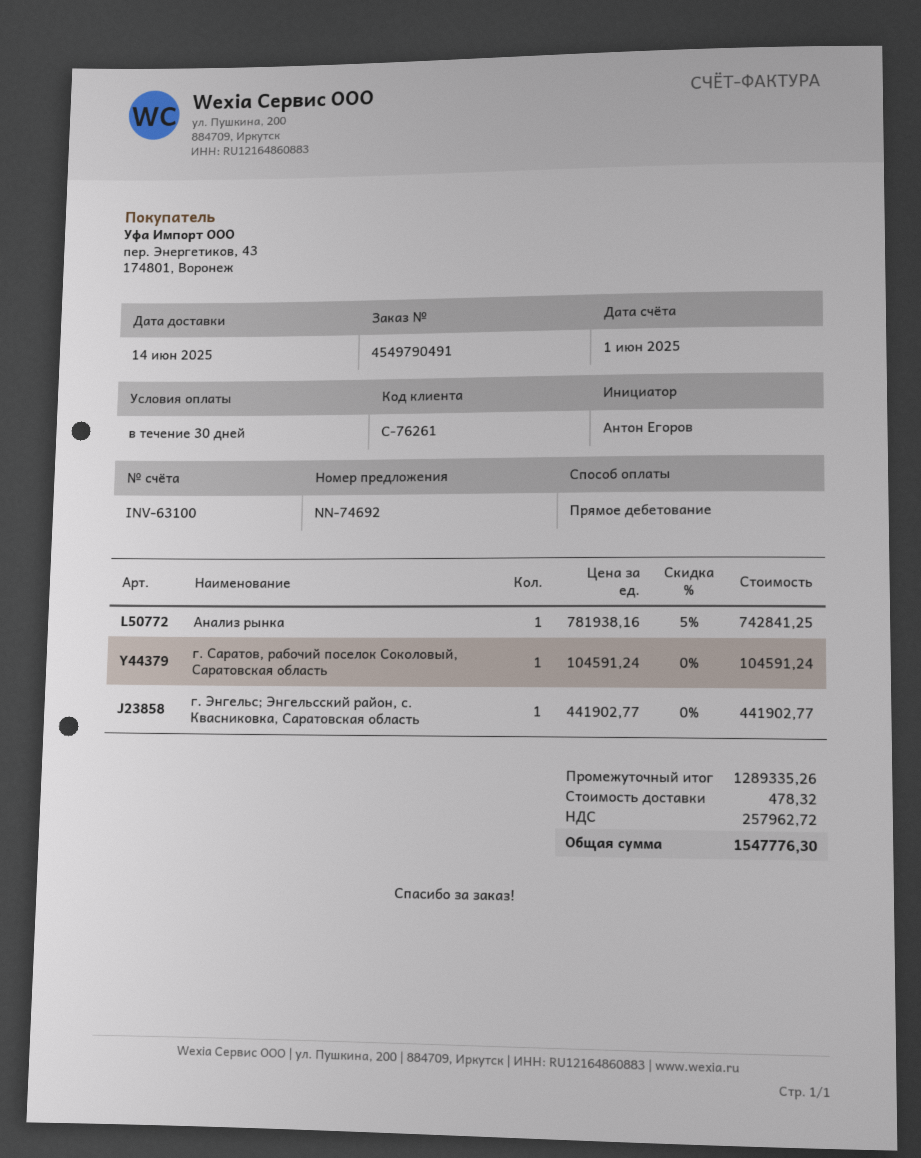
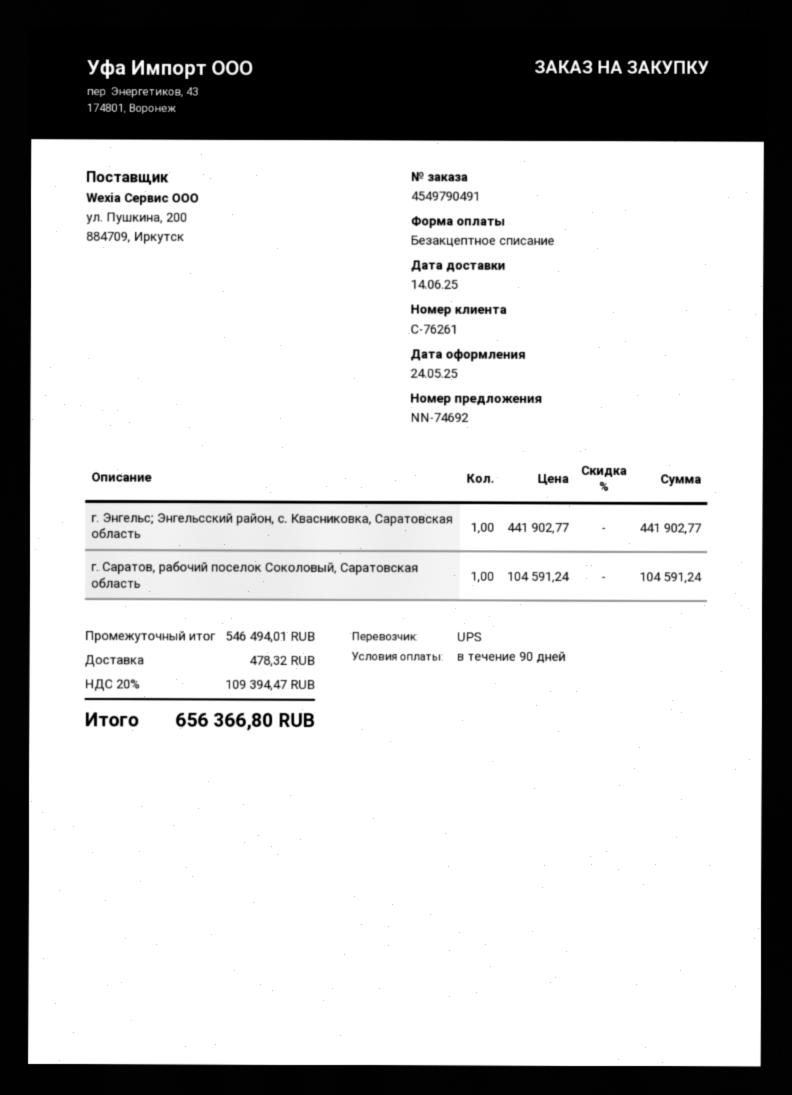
payment terms: 30 days -> 90 days
Анализ рынка: 1 x 781938.16 - 5% = 742841.25 -> none
subtotal: 1289335.26 -> 546494.01
tax: 257962.72 -> 109394.47
total: 1547776.30 -> 656366.80

